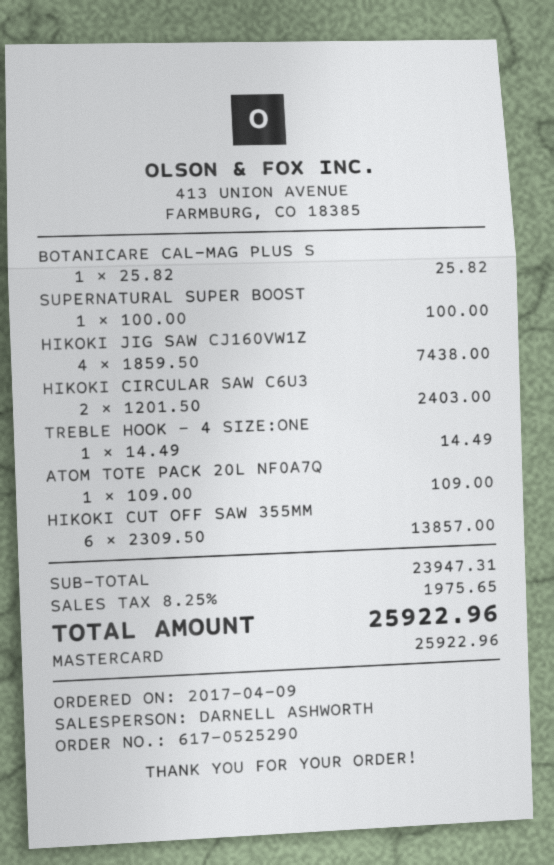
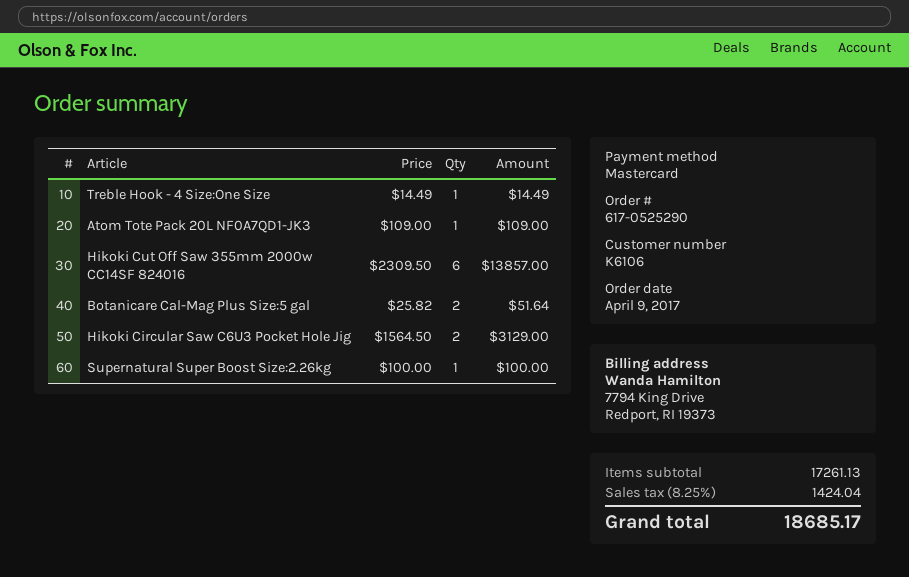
BOTANICARE CAL-MAG PLUS S: 1 x 25.82 = 25.82 -> 2 x 25.82 = 51.64
HIKOKI JIG SAW CJ160VW1Z: 4 x 1859.50 = 7438.00 -> none
HIKOKI CIRCULAR SAW C6U3: 2 x 1201.50 = 2403.00 -> 2 x 1564.50 = 3129.00
subtotal: 23947.31 -> 17261.13
tax: 8.25% = 1975.65 -> 8.25% = 1424.04
total: 25922.96 -> 18685.17

